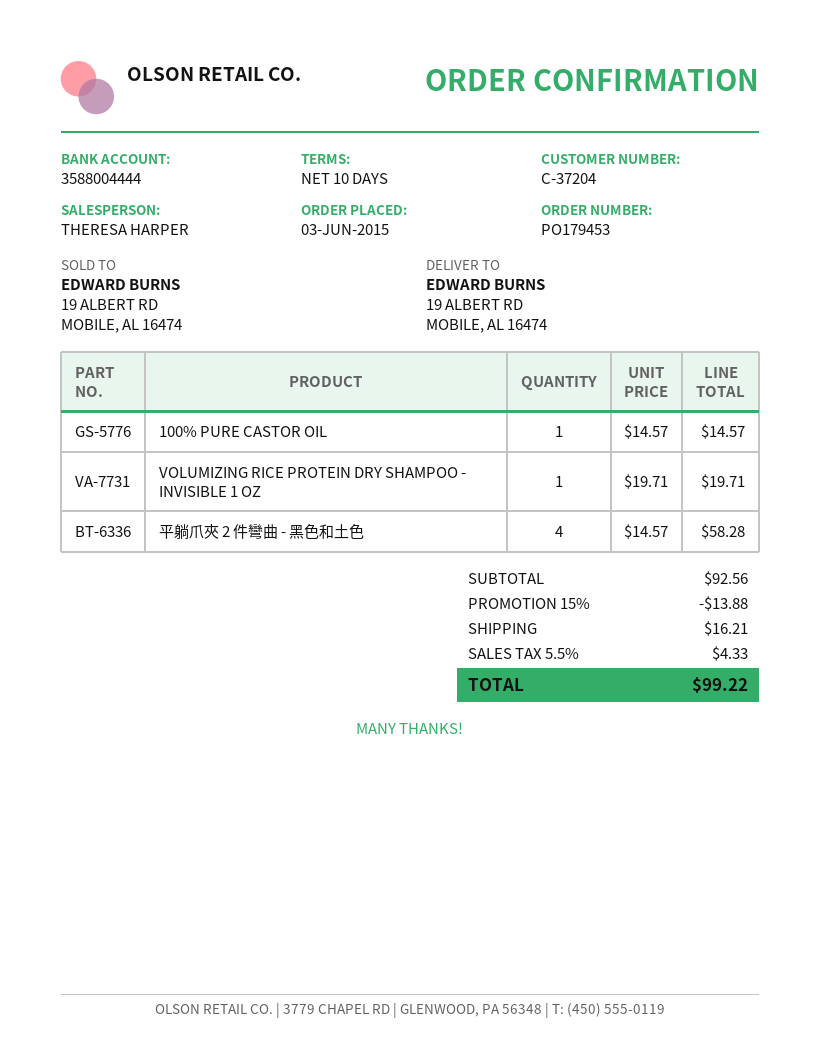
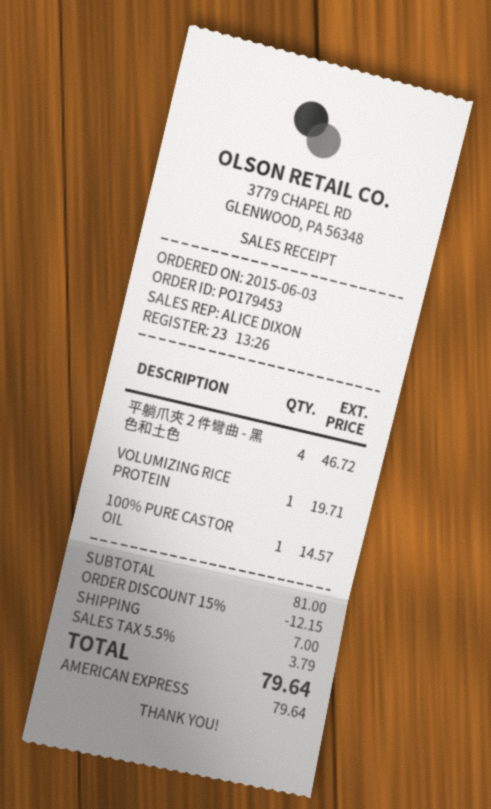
sales rep: THERESA HARPER -> ALICE DIXON
平躺爪夾 2 件彎曲 - 黑色和土色: 4 for 58.28 -> 4 for 46.72
subtotal: 92.56 -> 81.00
discount: 15% = 13.88 -> 15% = 12.15
shipping: 16.21 -> 7.00
tax: 5.5% = 4.33 -> 5.5% = 3.79
total: 99.22 -> 79.64

